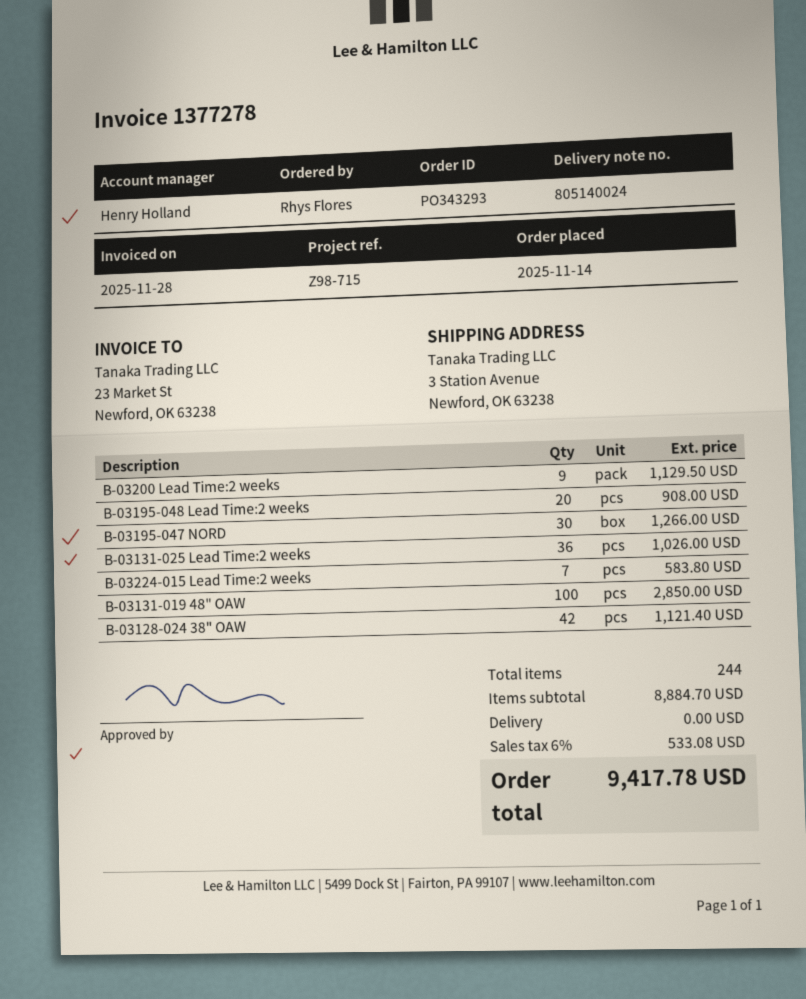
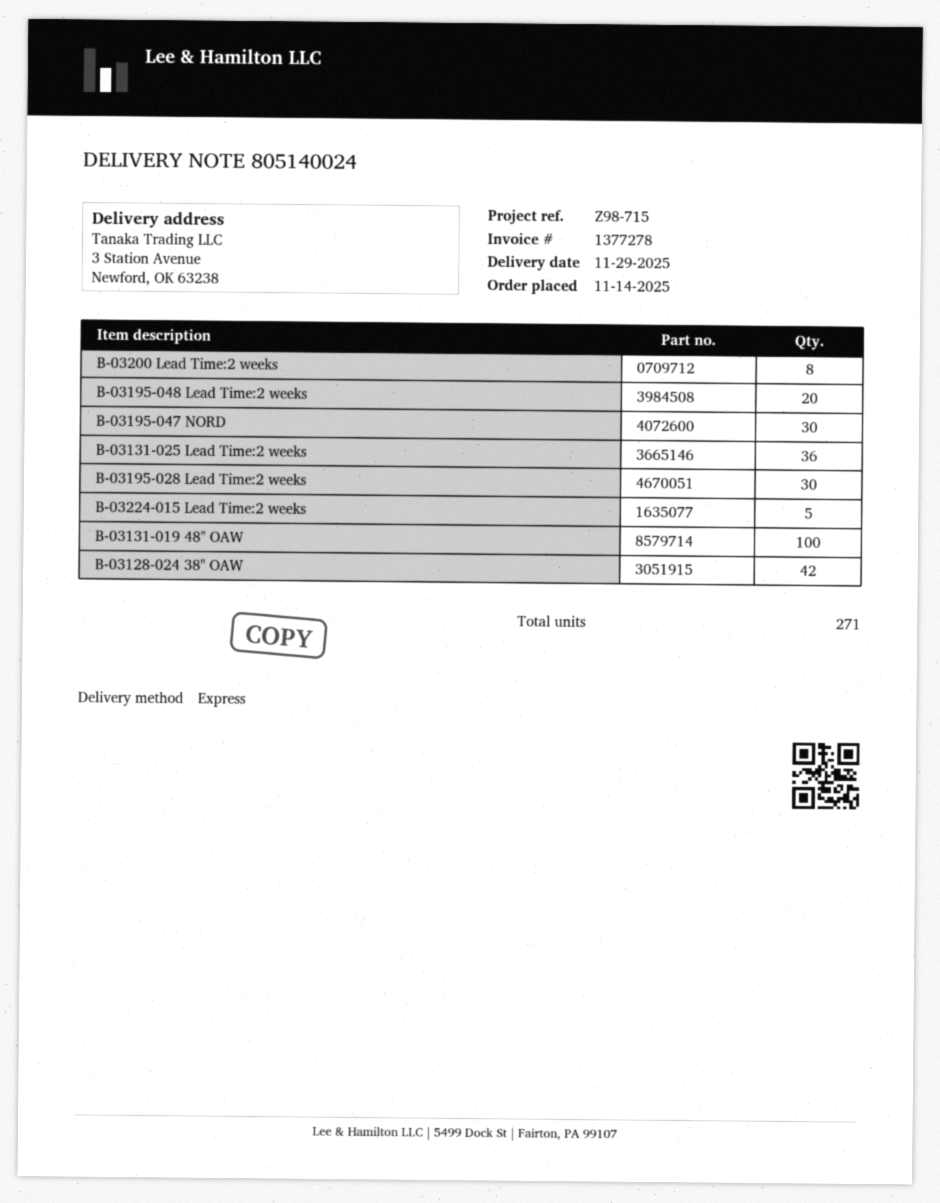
B-03200 Lead Time:2 weeks: 9 -> 8
B-03224-015 Lead Time:2 weeks: 7 -> 5
B-03195-028 Lead Time:2 weeks: none -> 30
total quantity: 244 -> 271

